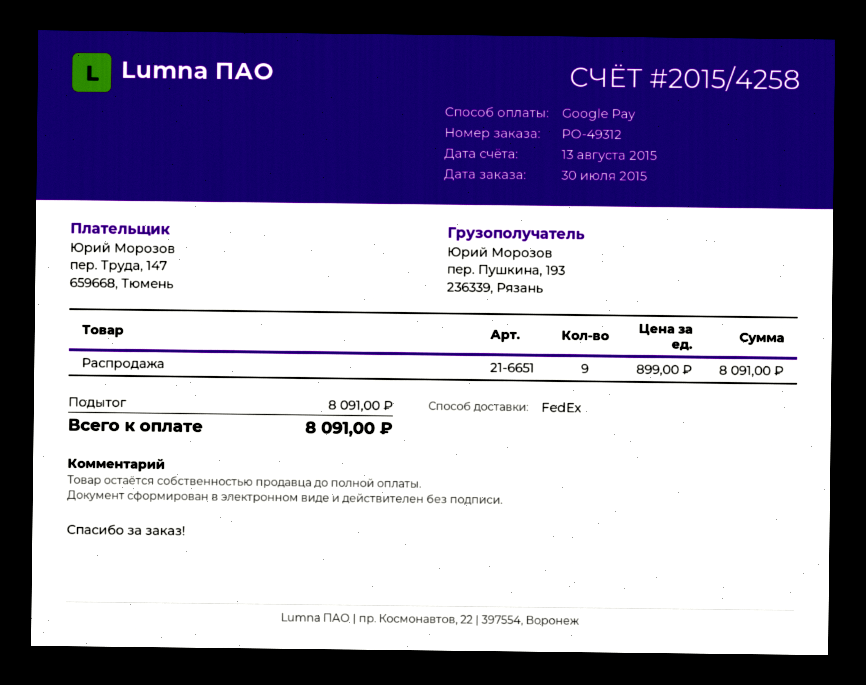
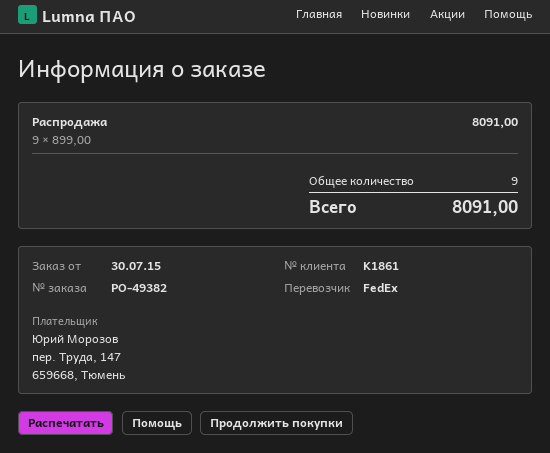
order number: PO-49312 -> PO-49382

